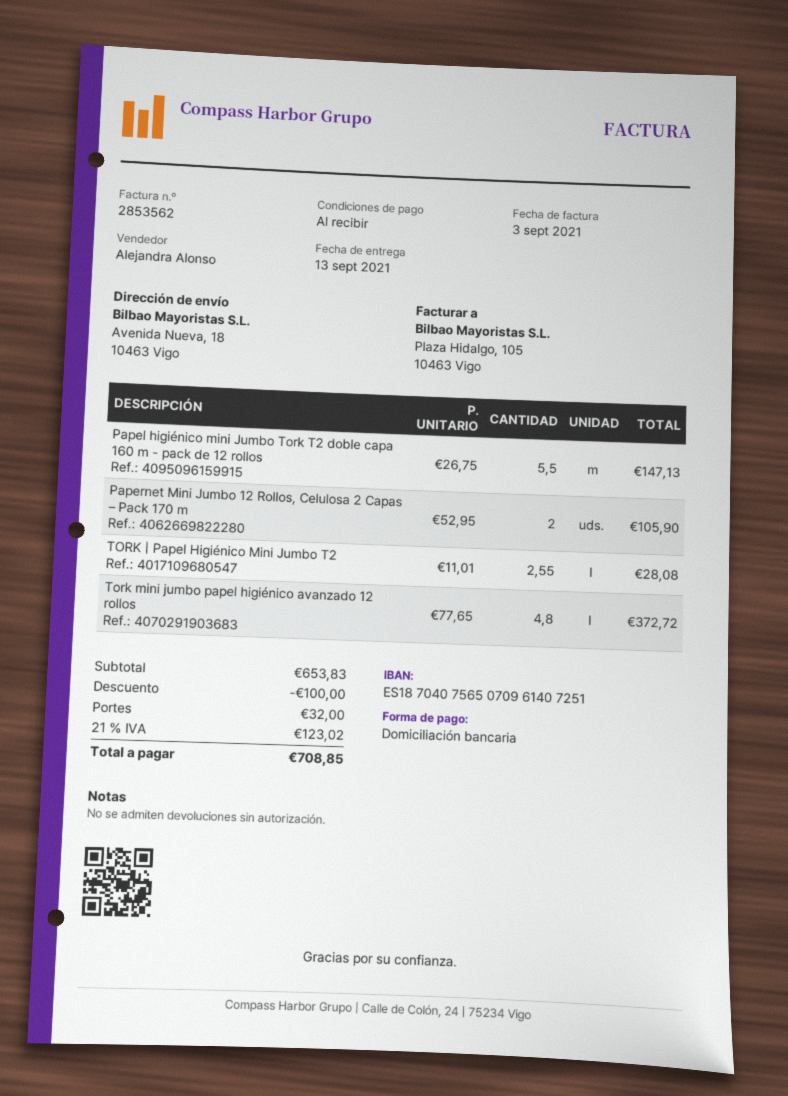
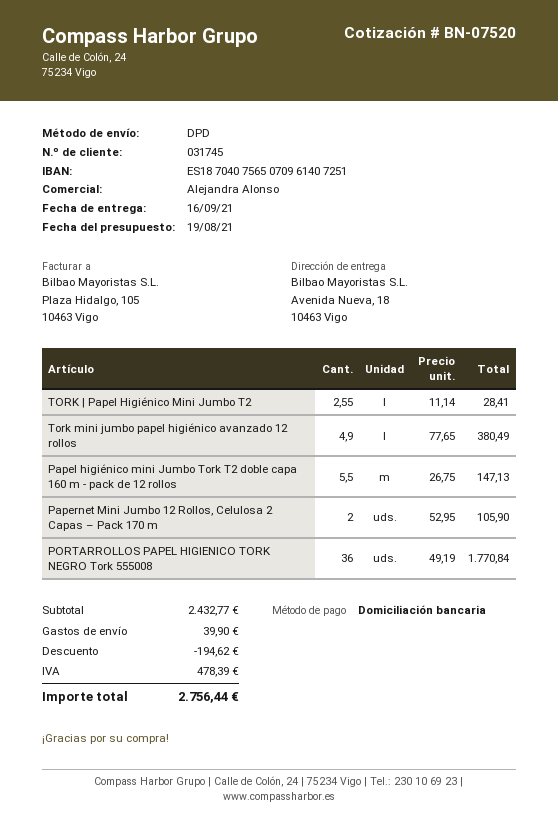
delivery date: 2021-09-13 -> 2021-09-16
TORK | Papel Higiénico Mini Jumbo T2: 2.55 x 11.01 = 28.08 -> 2.55 x 11.14 = 28.41
Tork mini jumbo papel higiénico avanzado 12 rollos: 4.8 x 77.65 = 372.72 -> 4.9 x 77.65 = 380.49
PORTARROLLOS PAPEL HIGIENICO TORK NEGRO Tork 555008: none -> 36 x 49.19 = 1770.84
subtotal: 653.83 -> 2432.77
discount: 100.00 -> 194.62
shipping: 32.00 -> 39.90
tax: 123.02 -> 478.39
total: 708.85 -> 2756.44

